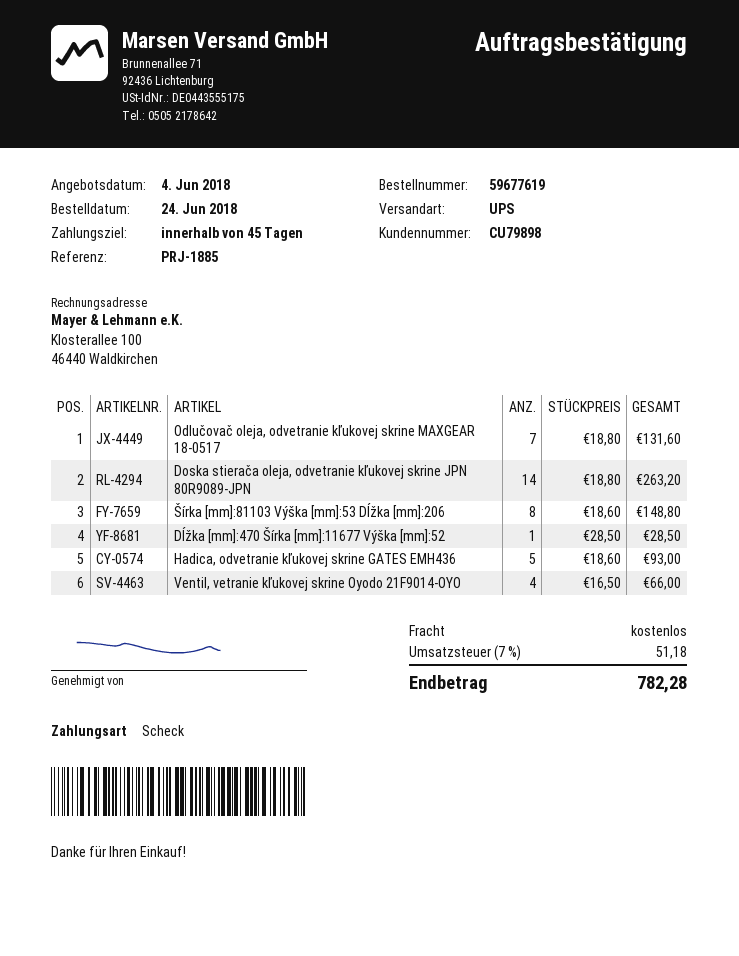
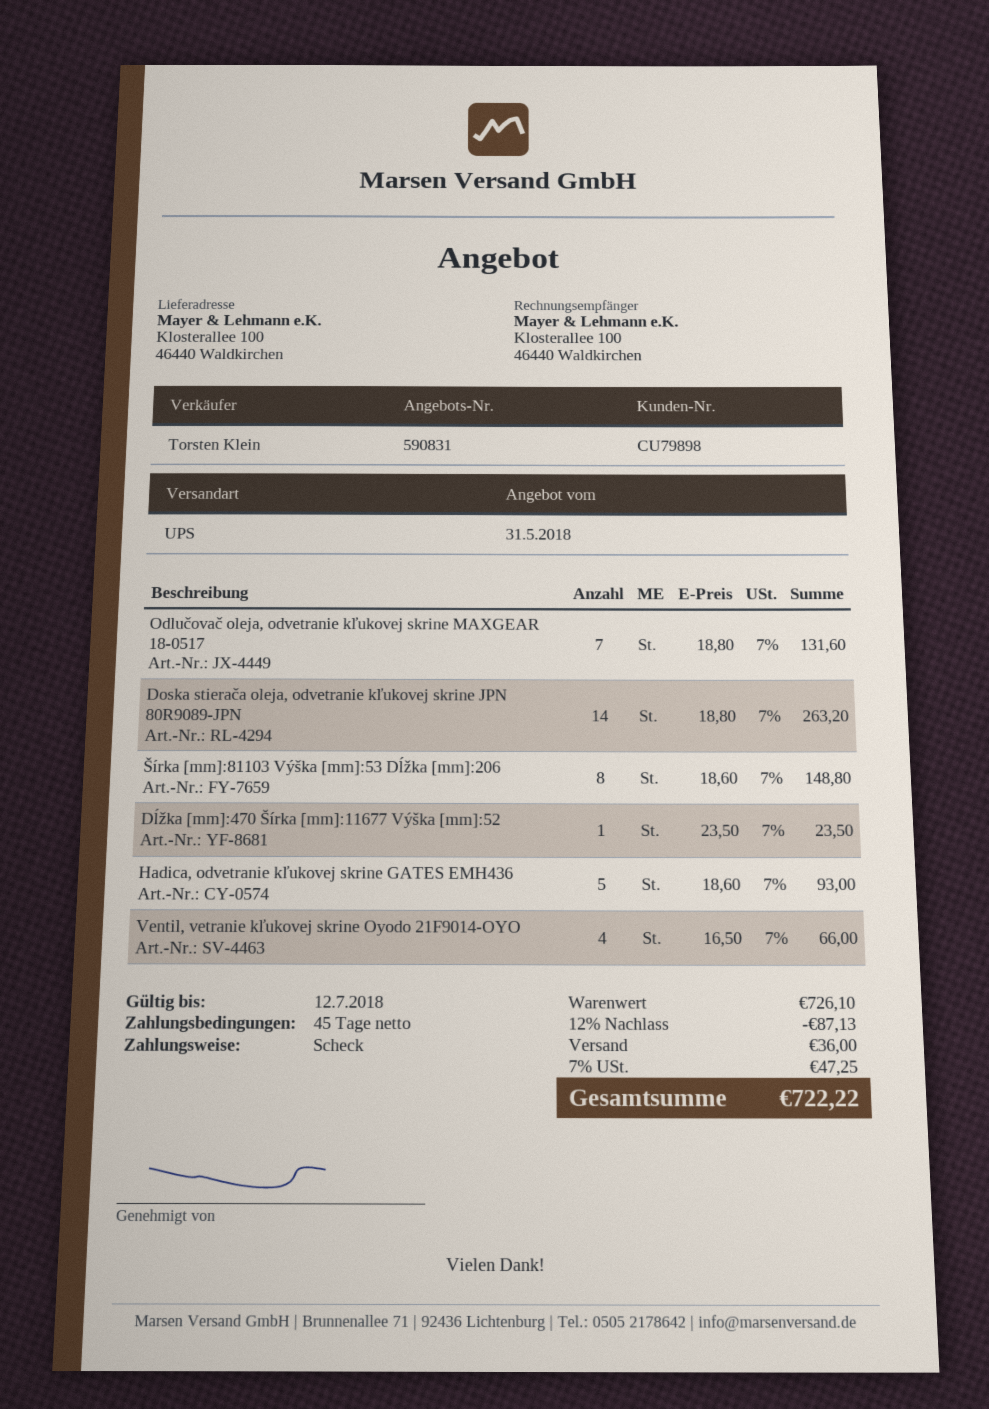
quote date: 2018-06-04 -> 2018-05-31
Dĺžka [mm]:470 Šírka [mm]:11677 Výška [mm]:52: 1 x 28.50 = 28.50 -> 1 x 23.50 = 23.50
discount: none -> 12% = 87.13
shipping: 0.00 -> 36.00
tax: 7% = 51.18 -> 7% = 47.25
total: 782.28 -> 722.22

